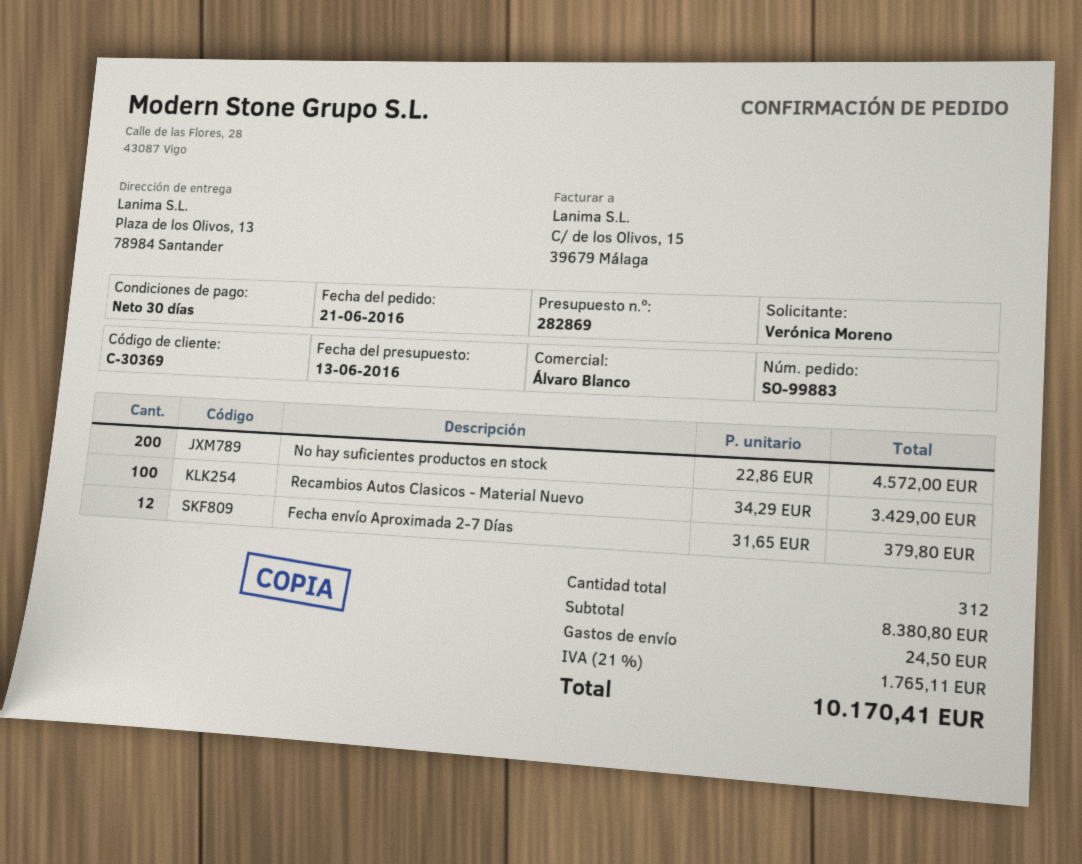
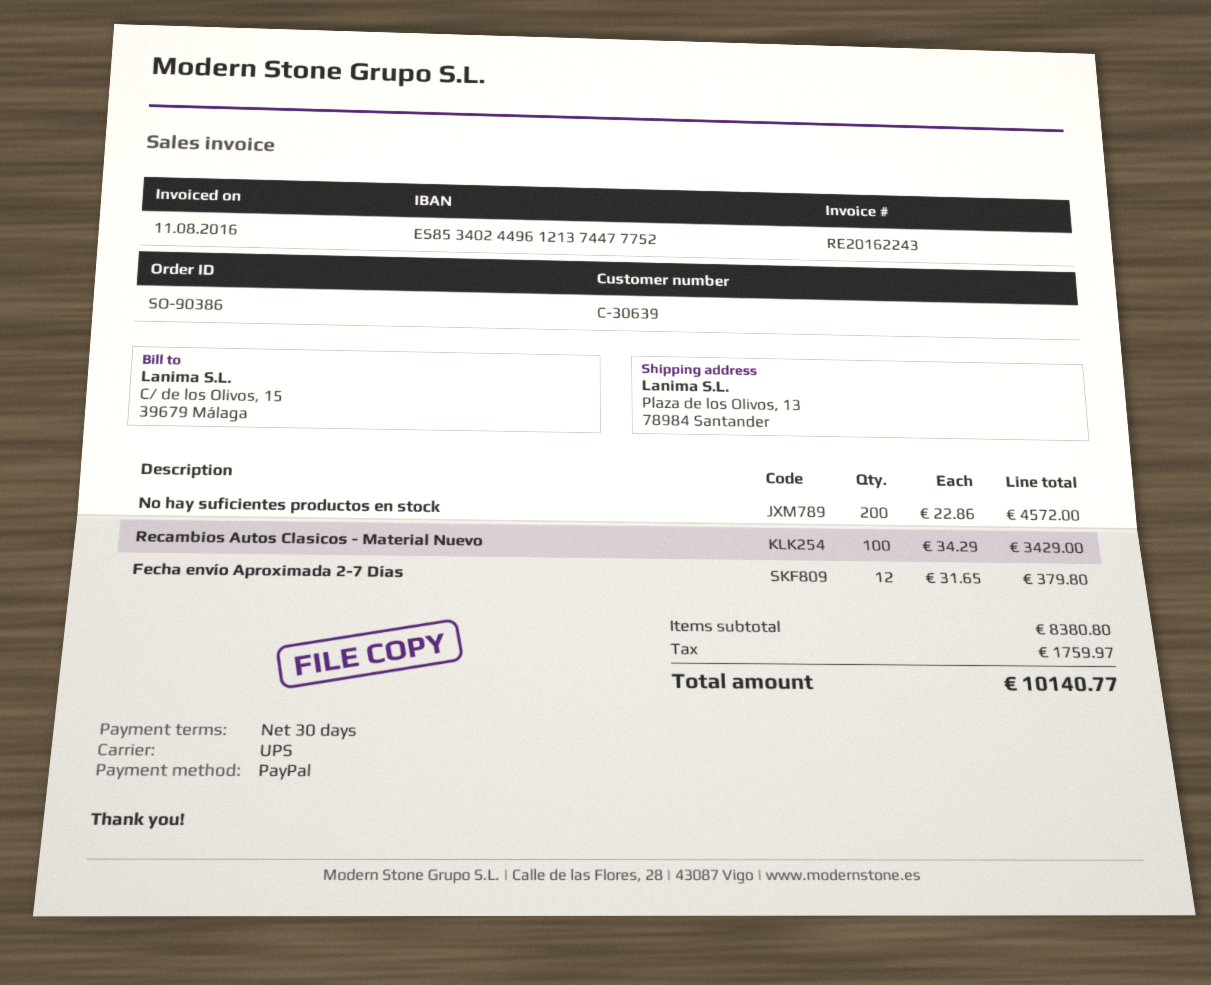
order number: SO-99883 -> SO-90386
customer number: C-30369 -> C-30639
shipping: 24.50 -> none
tax: 1765.11 -> 1759.97
total: 10170.41 -> 10140.77

